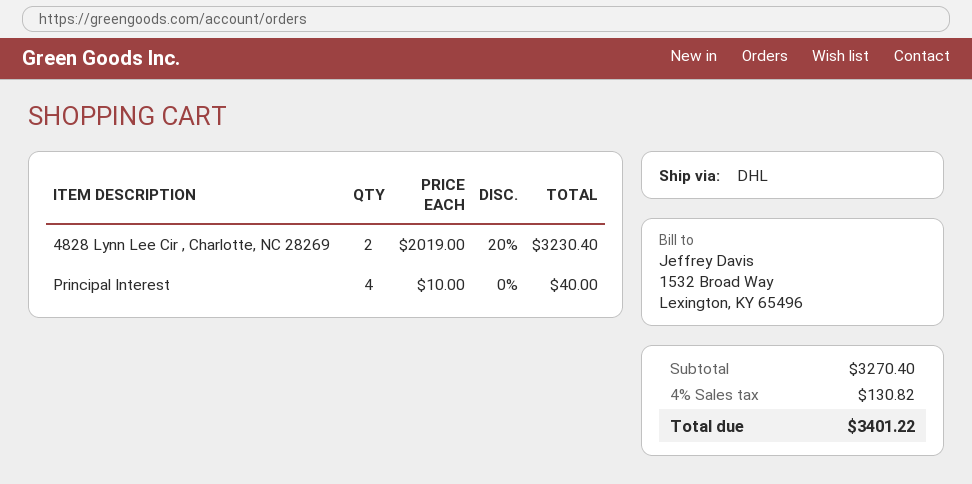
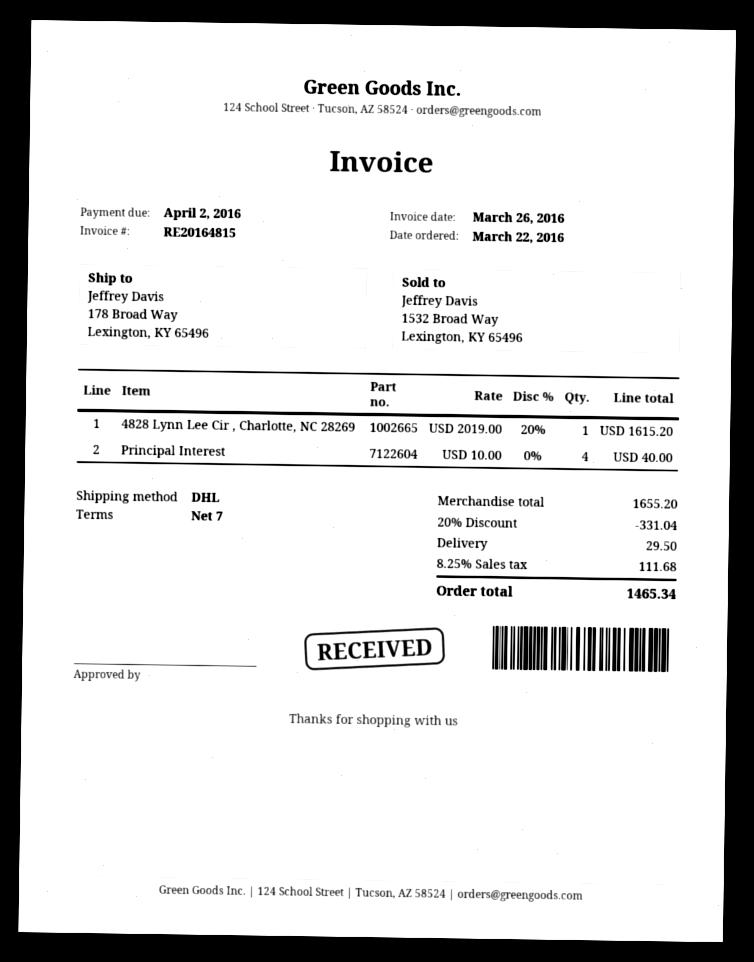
4828 Lynn Lee Cir , Charlotte, NC 28269: 2 x 2019.00 - 20% = 3230.40 -> 1 x 2019.00 - 20% = 1615.20
subtotal: 3270.40 -> 1655.20
discount: none -> 20% = 331.04
shipping: none -> 29.50
tax: 4% = 130.82 -> 8.25% = 111.68
total: 3401.22 -> 1465.34

